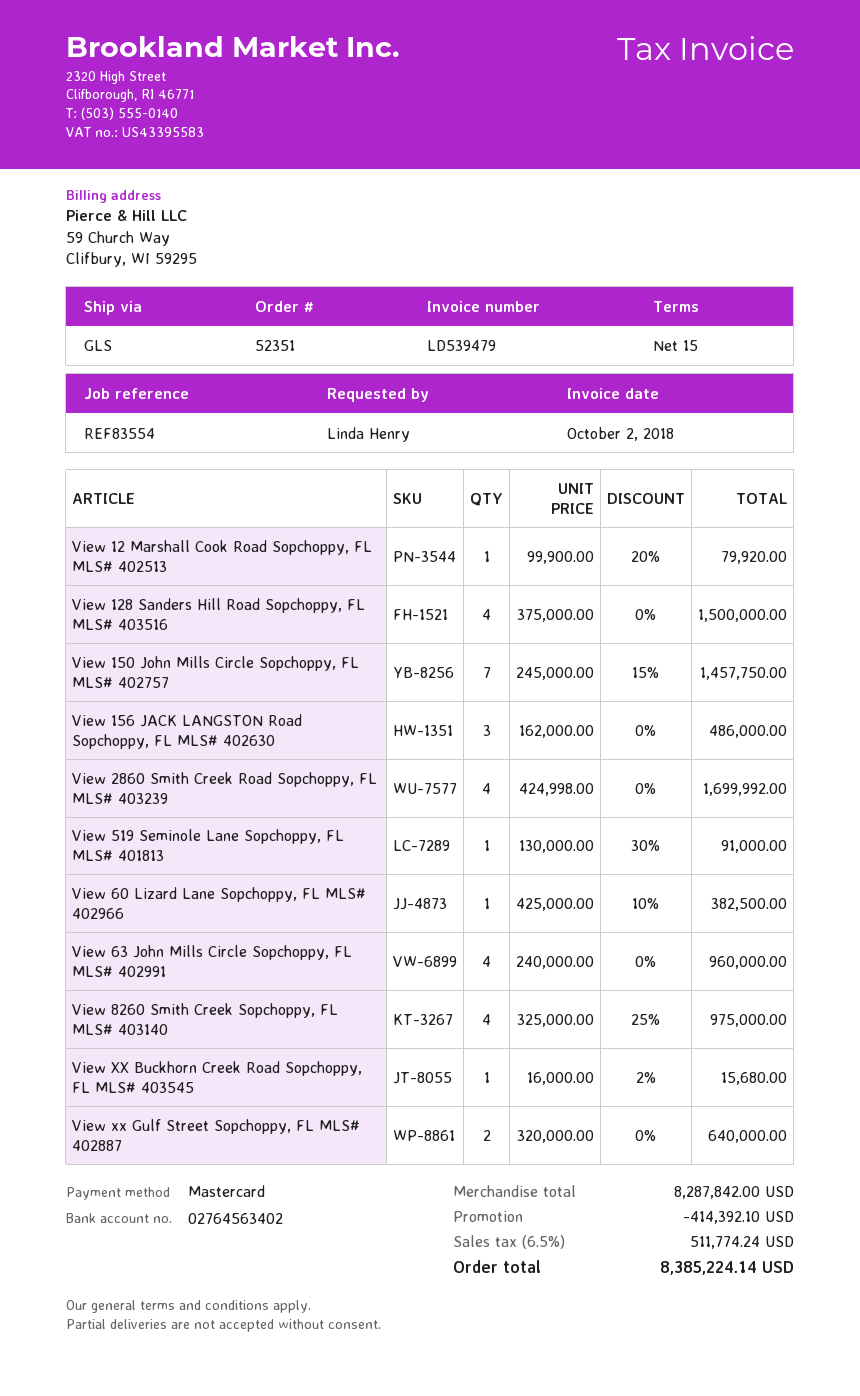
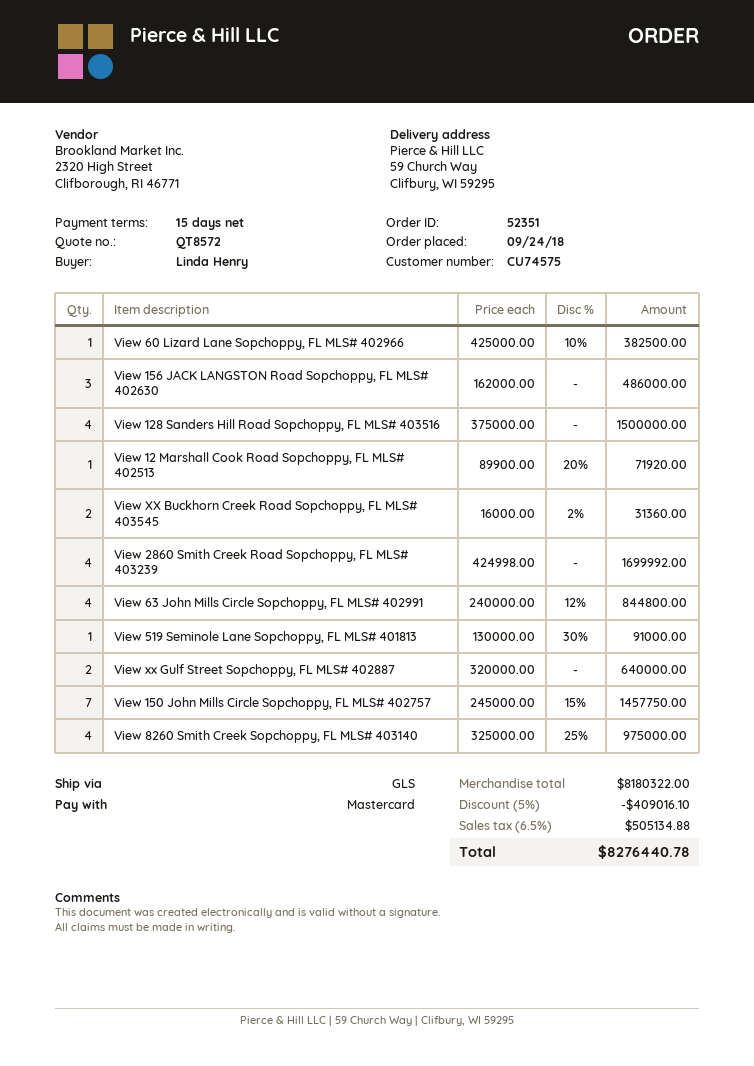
View 12 Marshall Cook Road Sopchoppy, FL MLS# 402513: 1 x 99900.00 - 20% = 79920.00 -> 1 x 89900.00 - 20% = 71920.00
View 63 John Mills Circle Sopchoppy, FL MLS# 402991: 4 x 240000.00 = 960000.00 -> 4 x 240000.00 - 12% = 844800.00
View XX Buckhorn Creek Road Sopchoppy, FL MLS# 403545: 1 x 16000.00 - 2% = 15680.00 -> 2 x 16000.00 - 2% = 31360.00
subtotal: 8287842.00 -> 8180322.00
discount: 414392.10 -> 409016.10
tax: 6.5% = 511774.24 -> 6.5% = 505134.88
total: 8385224.14 -> 8276440.78

